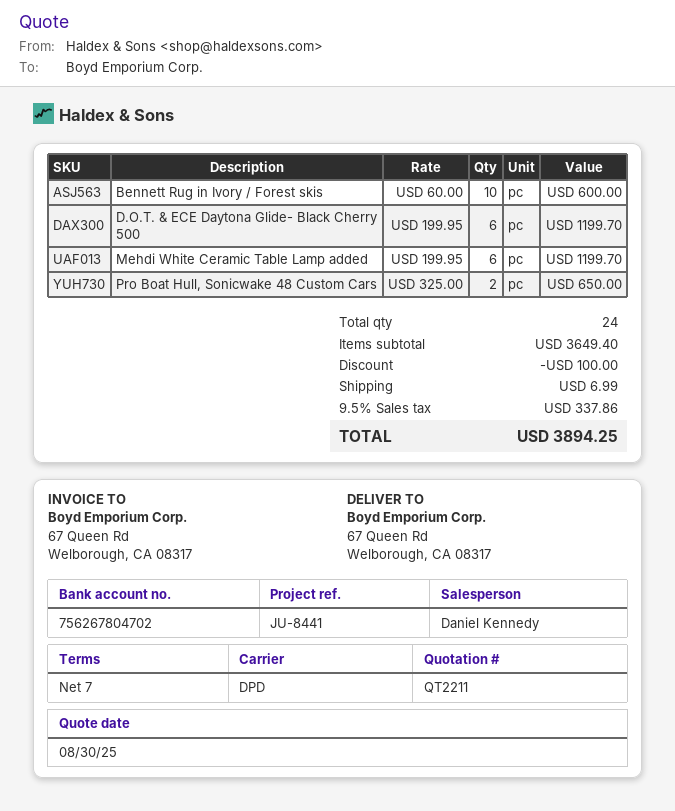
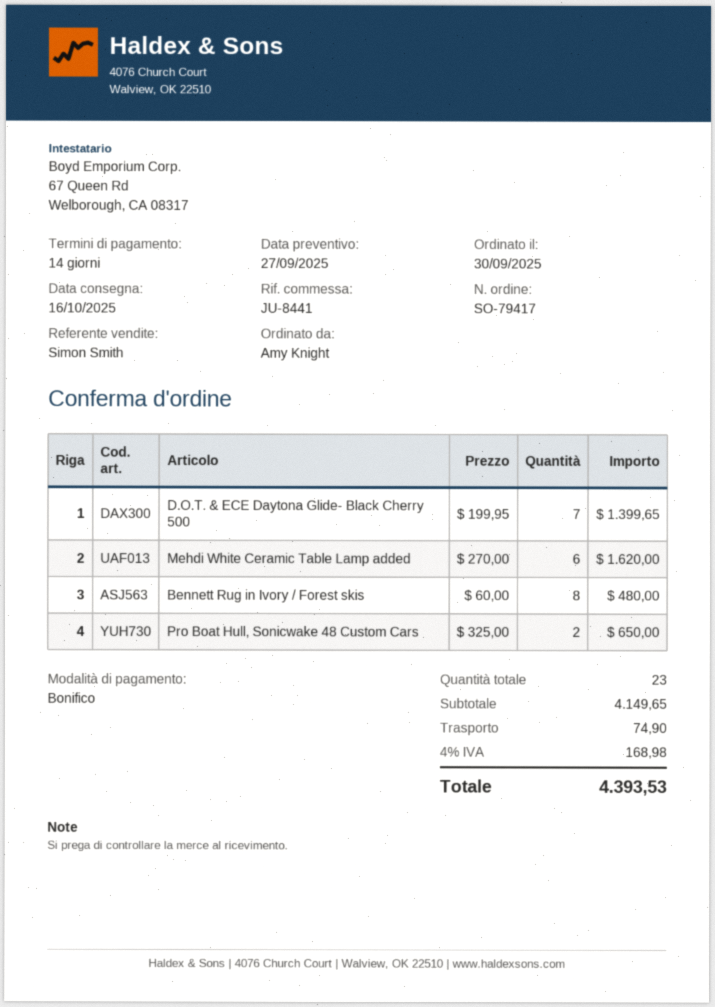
quote date: 2025-08-30 -> 2025-09-27
payment terms: 7 days -> 14 days
sales rep: Daniel Kennedy -> Simon Smith
Bennett Rug in Ivory / Forest skis: 10 x 60.00 = 600.00 -> 8 x 60.00 = 480.00
D.O.T. & ECE Daytona Glide- Black Cherry 500: 6 x 199.95 = 1199.70 -> 7 x 199.95 = 1399.65
Mehdi White Ceramic Table Lamp added: 6 x 199.95 = 1199.70 -> 6 x 270.00 = 1620.00
total quantity: 24 -> 23
subtotal: 3649.40 -> 4149.65
discount: 100.00 -> none
shipping: 6.99 -> 74.90
tax: 9.5% = 337.86 -> 4% = 168.98
total: 3894.25 -> 4393.53

